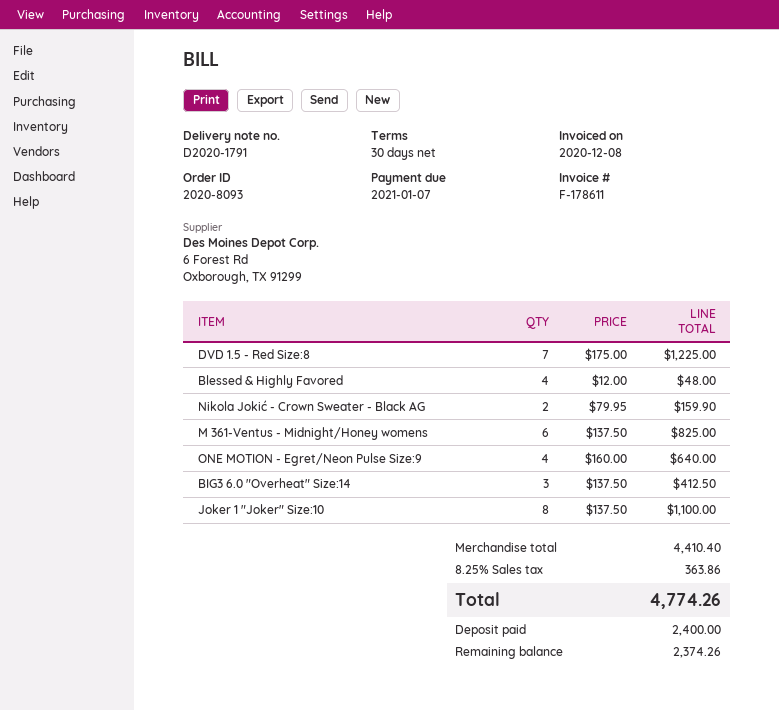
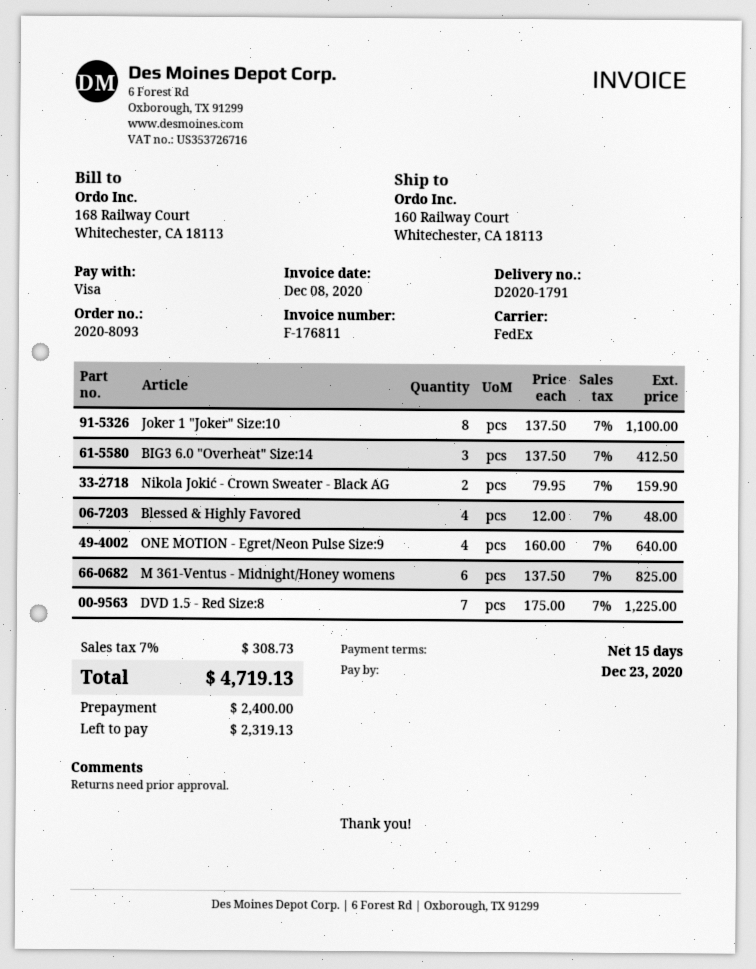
invoice number: F-178611 -> F-176811
payment terms: 30 days -> 15 days
due date: 2021-01-07 -> 2020-12-23
tax: 8.25% = 363.86 -> 7% = 308.73
total: 4774.26 -> 4719.13
balance: 2374.26 -> 2319.13

